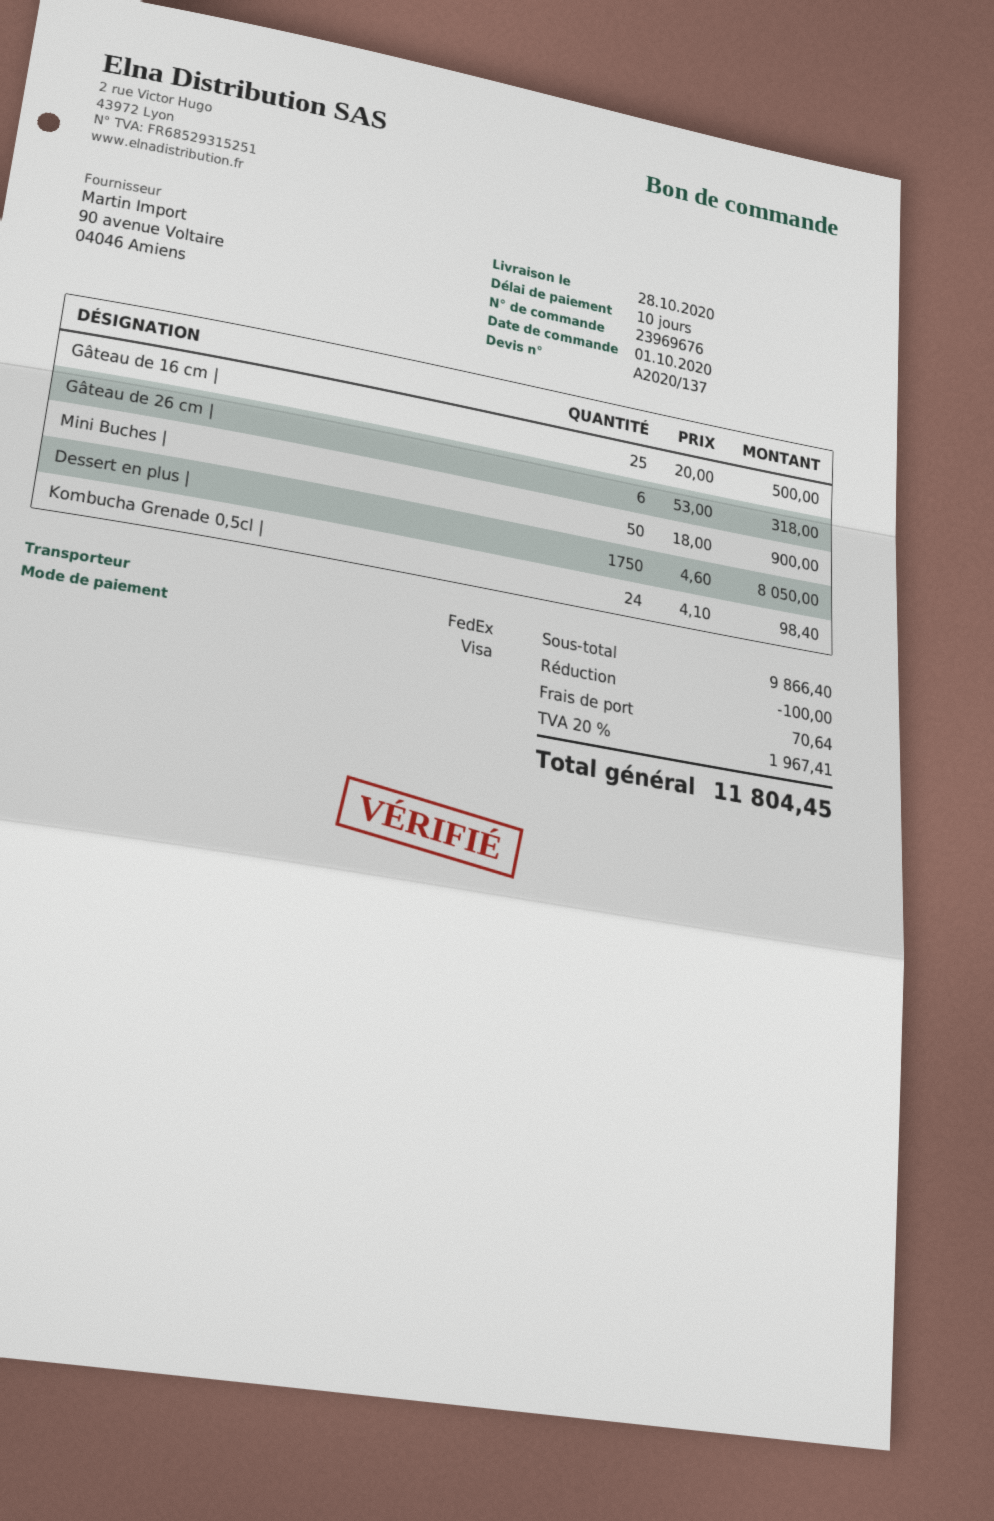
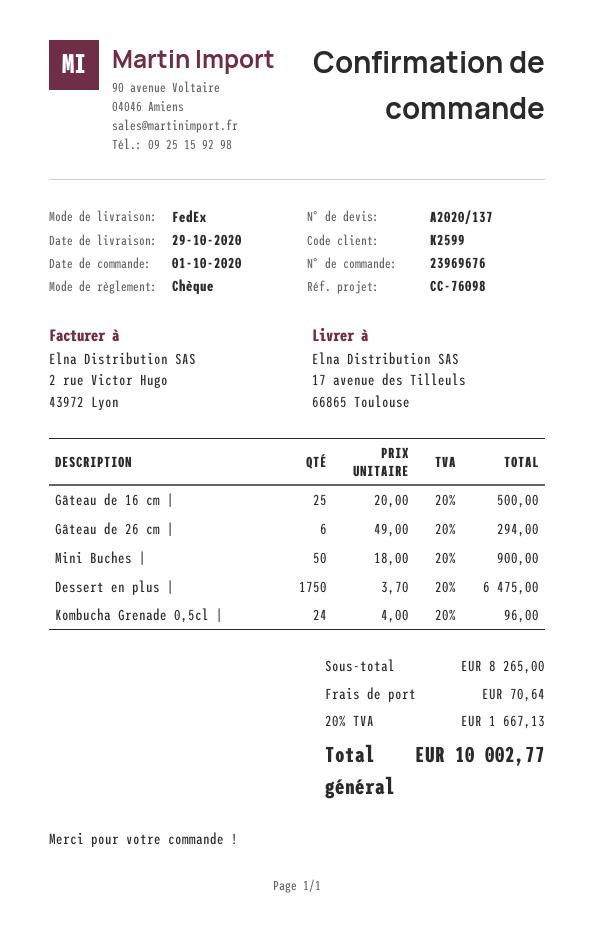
delivery date: 2020-10-28 -> 2020-10-29
payment method: Visa -> cheque
Gâteau de 26 cm |: 6 x 53.00 = 318.00 -> 6 x 49.00 = 294.00
Dessert en plus |: 1750 x 4.60 = 8050.00 -> 1750 x 3.70 = 6475.00
Kombucha Grenade 0,5cl |: 24 x 4.10 = 98.40 -> 24 x 4.00 = 96.00
subtotal: 9866.40 -> 8265.00
discount: 100.00 -> none
tax: 20% = 1967.41 -> 20% = 1667.13
total: 11804.45 -> 10002.77

